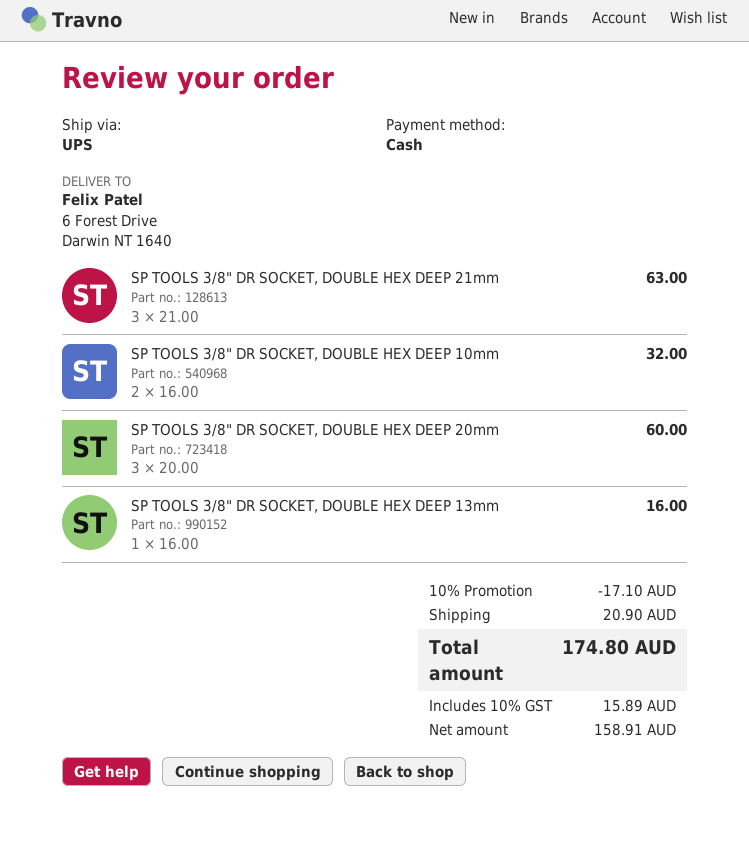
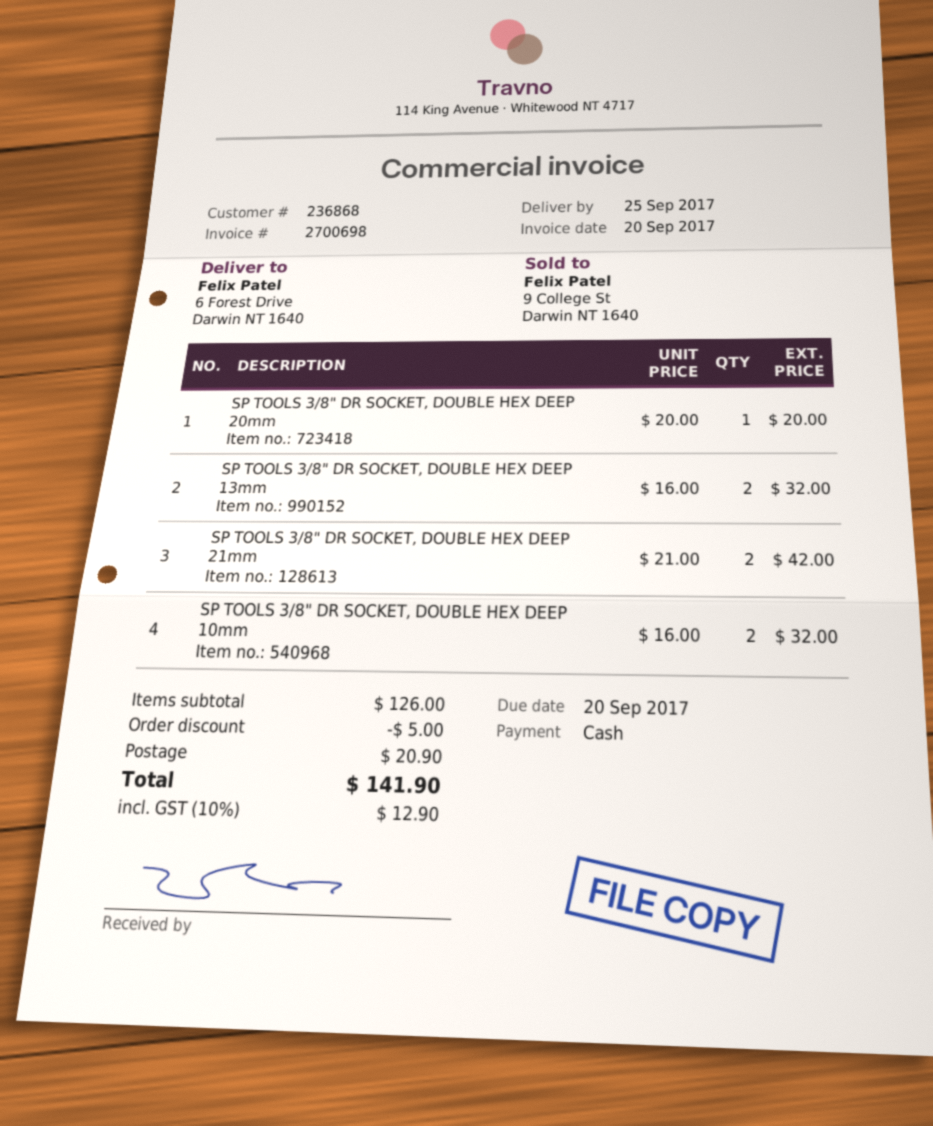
SP TOOLS 3/8" DR SOCKET, DOUBLE HEX DEEP 21mm: 3 x 21.00 = 63.00 -> 2 x 21.00 = 42.00
SP TOOLS 3/8" DR SOCKET, DOUBLE HEX DEEP 20mm: 3 x 20.00 = 60.00 -> 1 x 20.00 = 20.00
SP TOOLS 3/8" DR SOCKET, DOUBLE HEX DEEP 13mm: 1 x 16.00 = 16.00 -> 2 x 16.00 = 32.00
discount: 17.10 -> 5.00
tax: 10% = 15.89 -> 10% = 12.90
total: 174.80 -> 141.90

